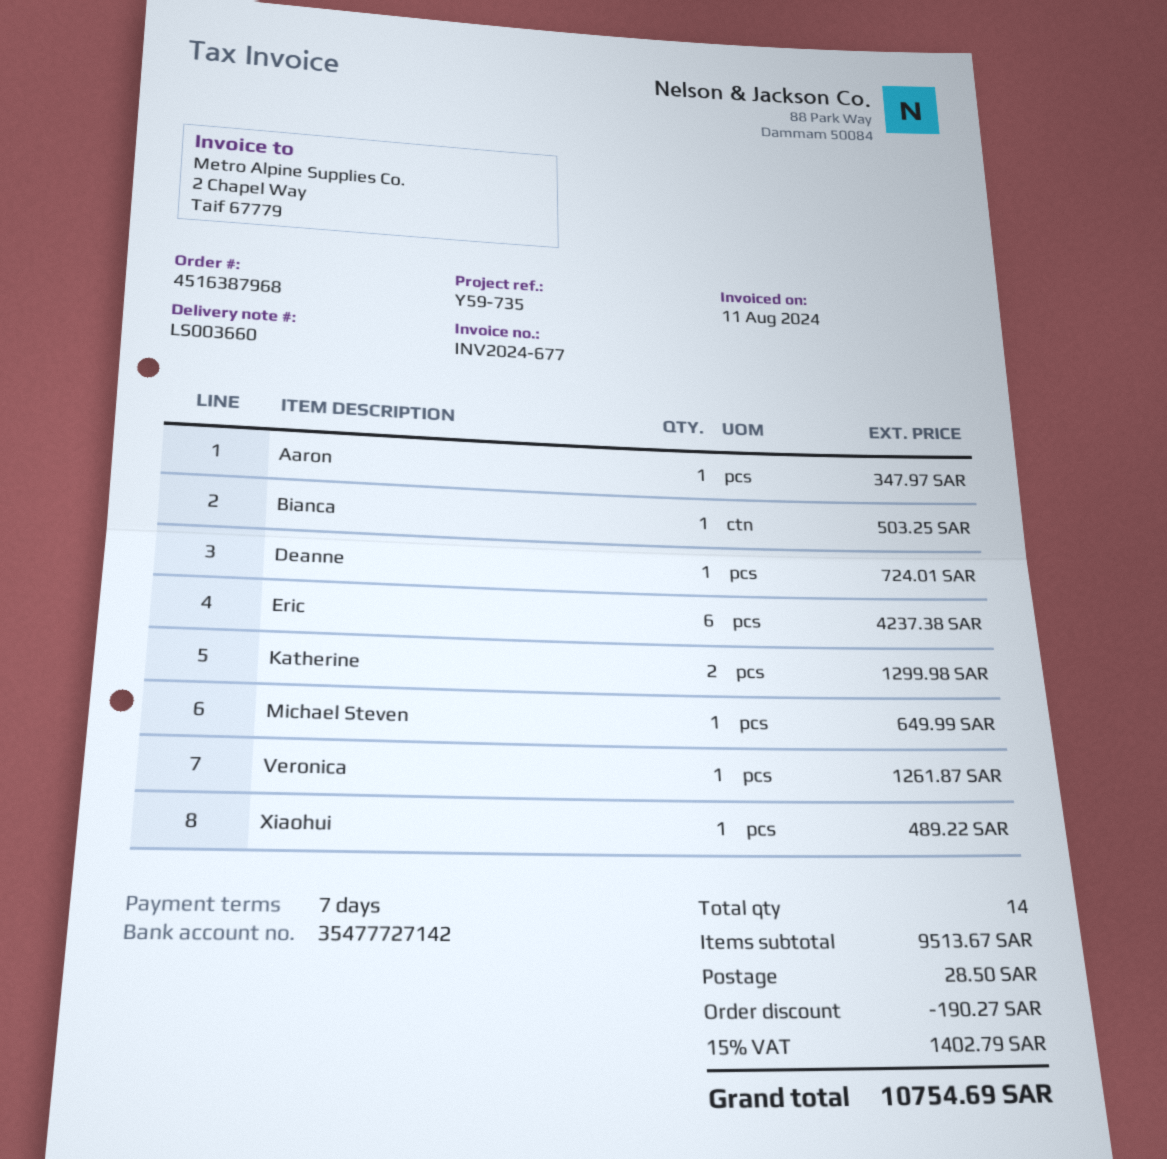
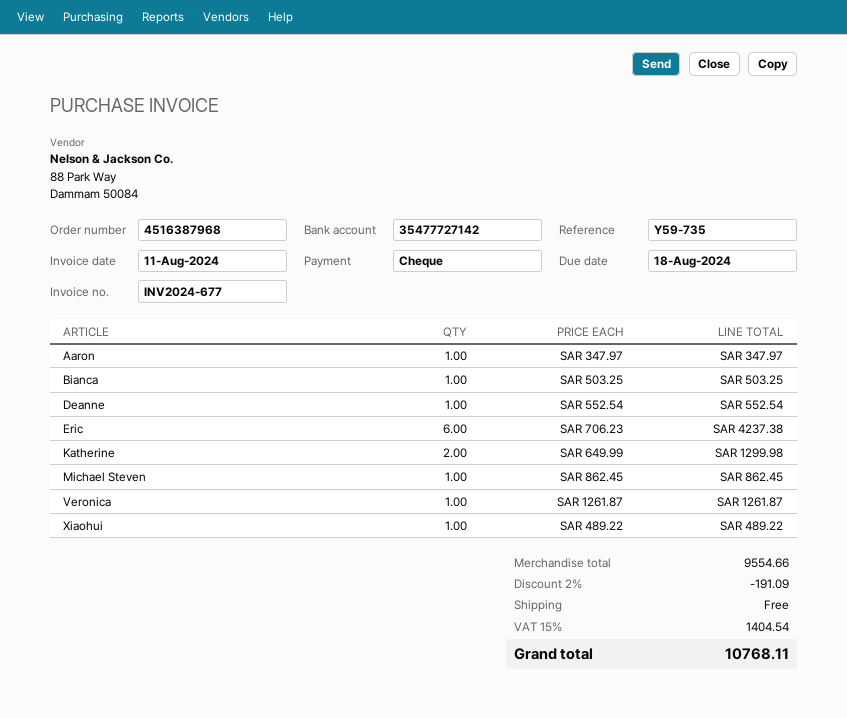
Deanne: 1 for 724.01 -> 1 for 552.54
Michael Steven: 1 for 649.99 -> 1 for 862.45
subtotal: 9513.67 -> 9554.66
discount: 190.27 -> 191.09
shipping: 28.50 -> 0.00
tax: 15% = 1402.79 -> 15% = 1404.54
total: 10754.69 -> 10768.11

